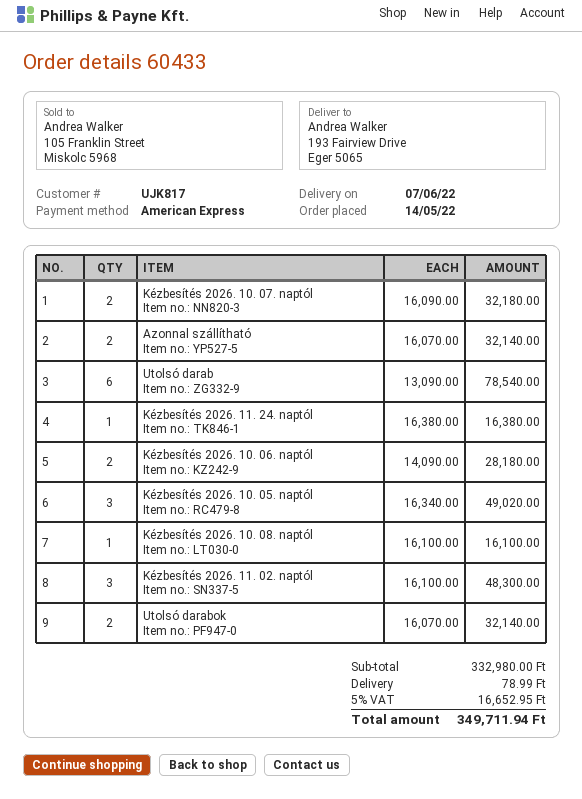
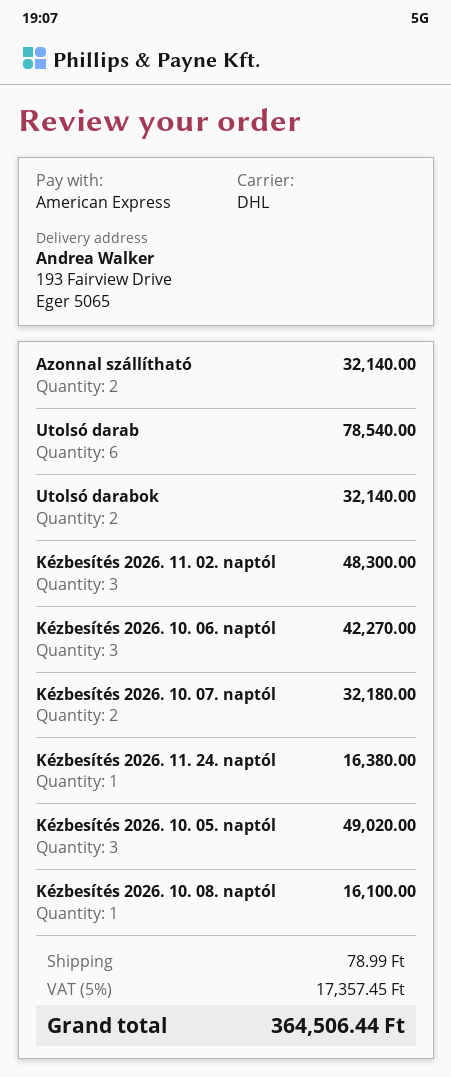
Kézbesítés 2026. 10. 06. naptól: 2 for 28180.00 -> 3 for 42270.00
tax: 5% = 16652.95 -> 5% = 17357.45
total: 349711.94 -> 364506.44

